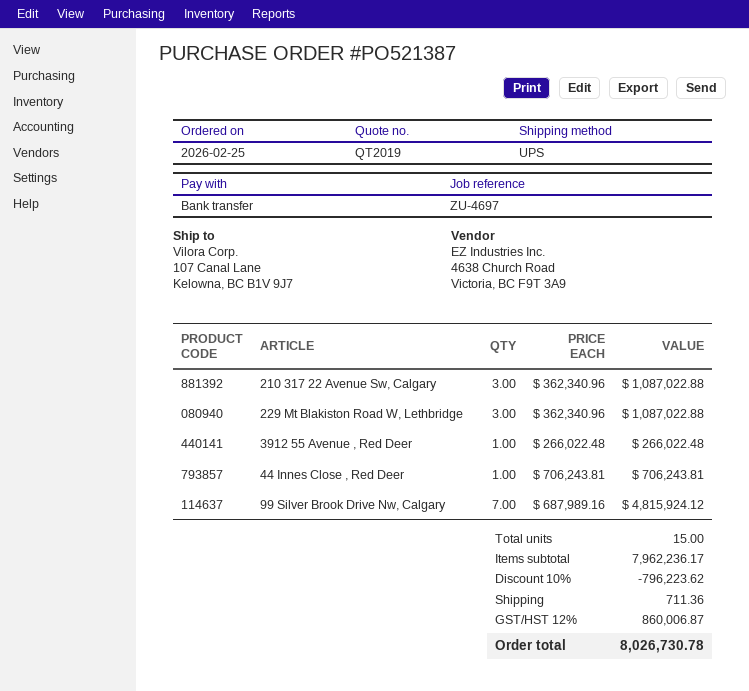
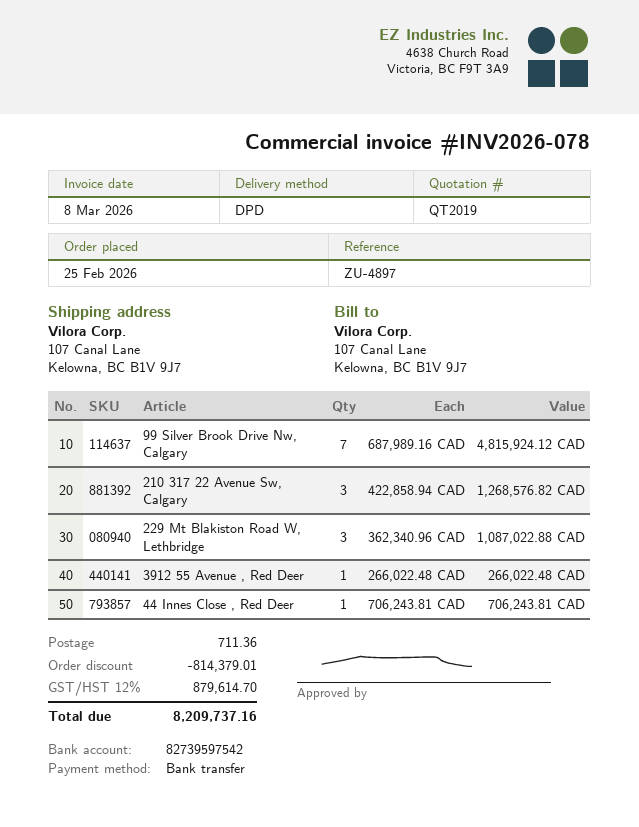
reference: ZU-4697 -> ZU-4897
shipping method: UPS -> DPD
210 317 22 Avenue Sw, Calgary: 3 x 362340.96 = 1087022.88 -> 3 x 422858.94 = 1268576.82
discount: 796223.62 -> 814379.01
tax: 12% = 860006.87 -> 12% = 879614.70
total: 8026730.78 -> 8209737.16

